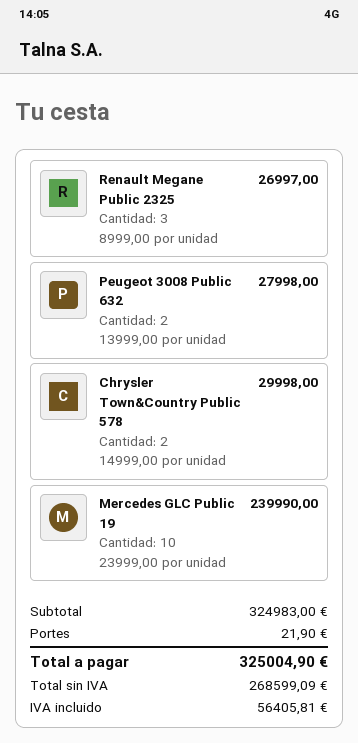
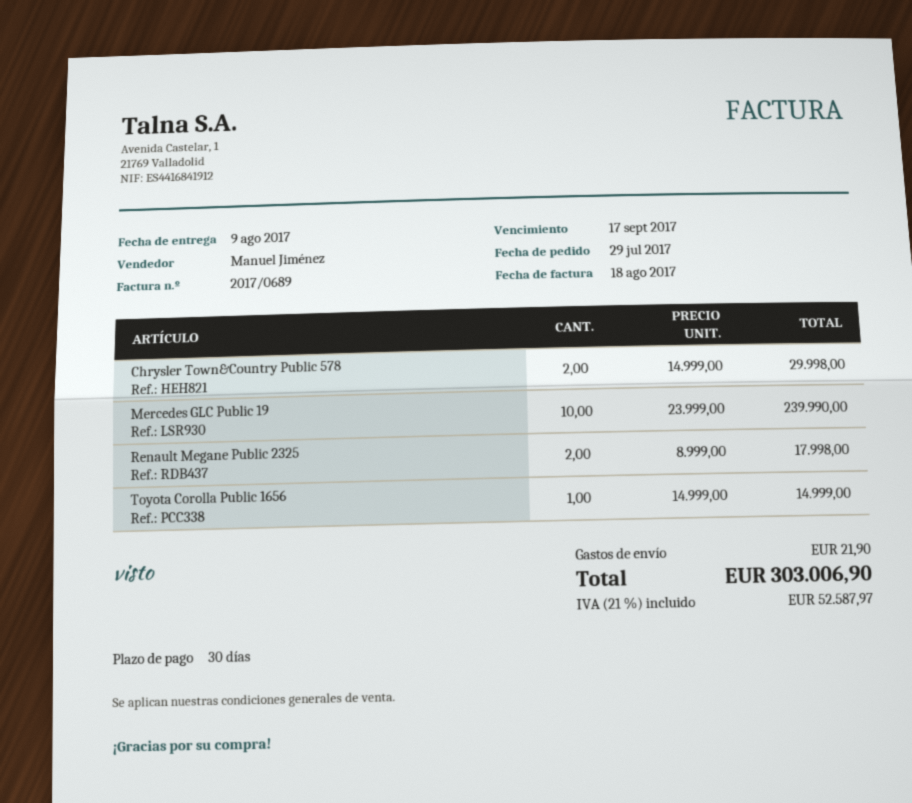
Renault Megane Public 2325: 3 x 8999.00 = 26997.00 -> 2 x 8999.00 = 17998.00
Peugeot 3008 Public 632: 2 x 13999.00 = 27998.00 -> none
Toyota Corolla Public 1656: none -> 1 x 14999.00 = 14999.00
tax: 56405.81 -> 52587.97
total: 325004.90 -> 303006.90

